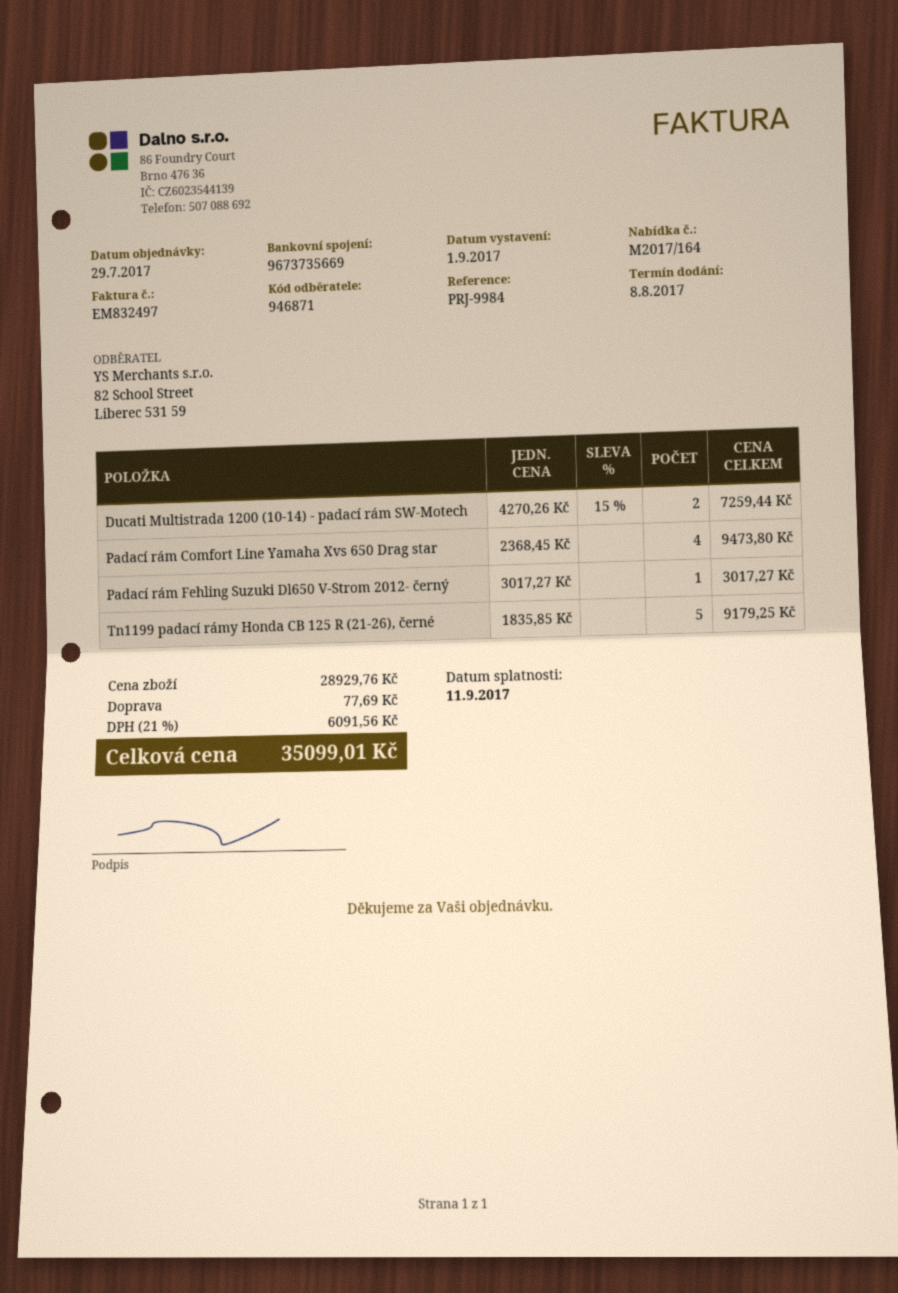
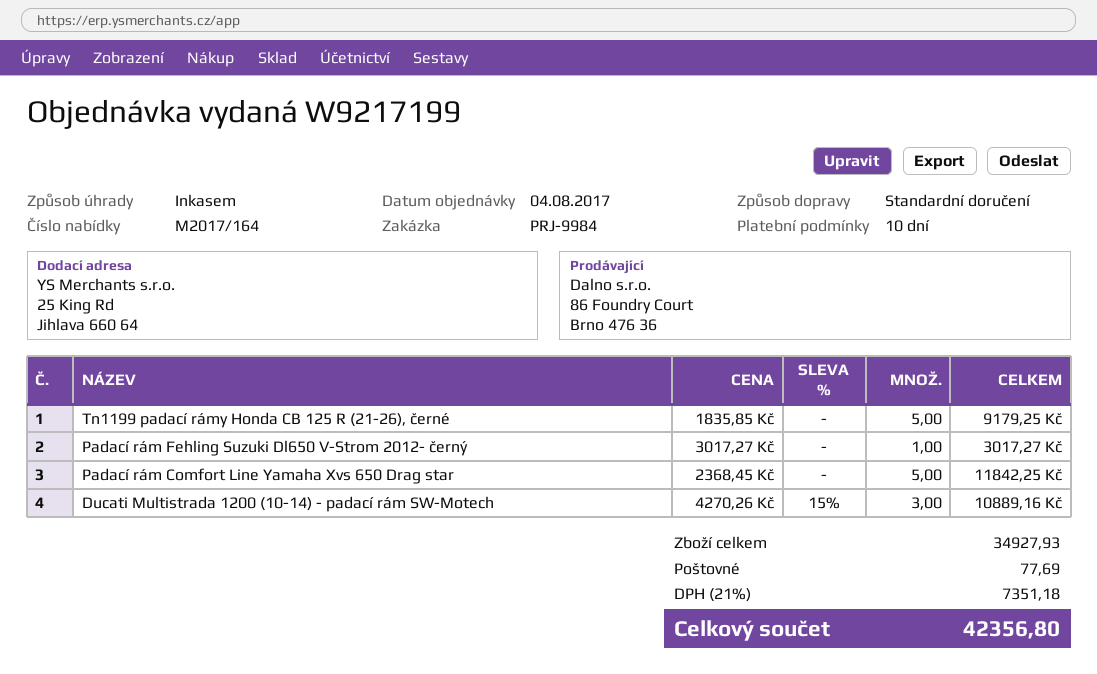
order date: 2017-07-29 -> 2017-08-04
Ducati Multistrada 1200 (10-14) - padací rám SW-Motech: 2 x 4270.26 - 15% = 7259.44 -> 3 x 4270.26 - 15% = 10889.16
Padací rám Comfort Line Yamaha Xvs 650 Drag star: 4 x 2368.45 = 9473.80 -> 5 x 2368.45 = 11842.25
subtotal: 28929.76 -> 34927.93
tax: 21% = 6091.56 -> 21% = 7351.18
total: 35099.01 -> 42356.80

